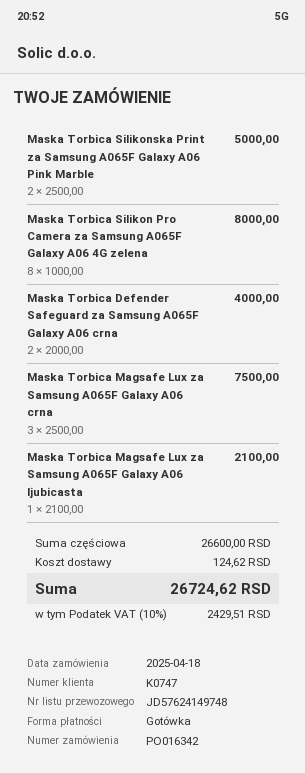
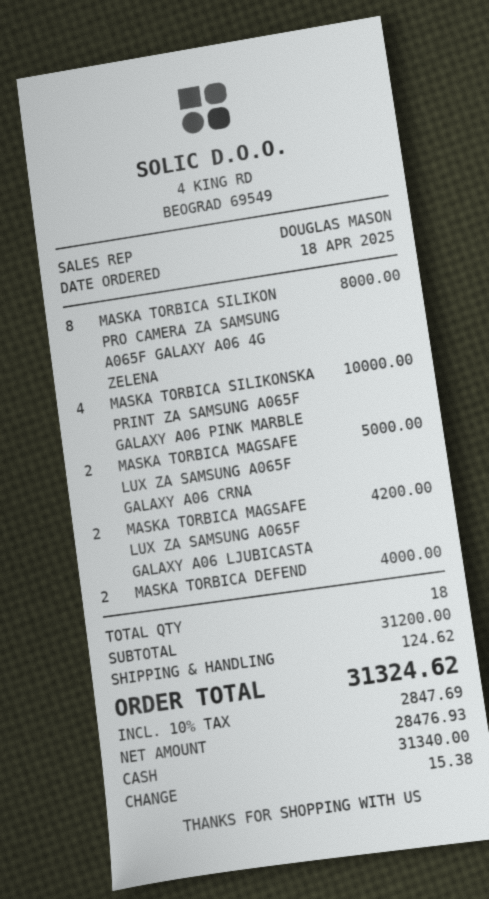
Maska Torbica Silikonska Print za Samsung A065F Galaxy A06 Pink Marble: 2 for 5000.00 -> 4 for 10000.00
Maska Torbica Magsafe Lux za Samsung A065F Galaxy A06 crna: 3 for 7500.00 -> 2 for 5000.00
Maska Torbica Magsafe Lux za Samsung A065F Galaxy A06 ljubicasta: 1 for 2100.00 -> 2 for 4200.00
subtotal: 26600.00 -> 31200.00
tax: 10% = 2429.51 -> 10% = 2847.69
total: 26724.62 -> 31324.62

